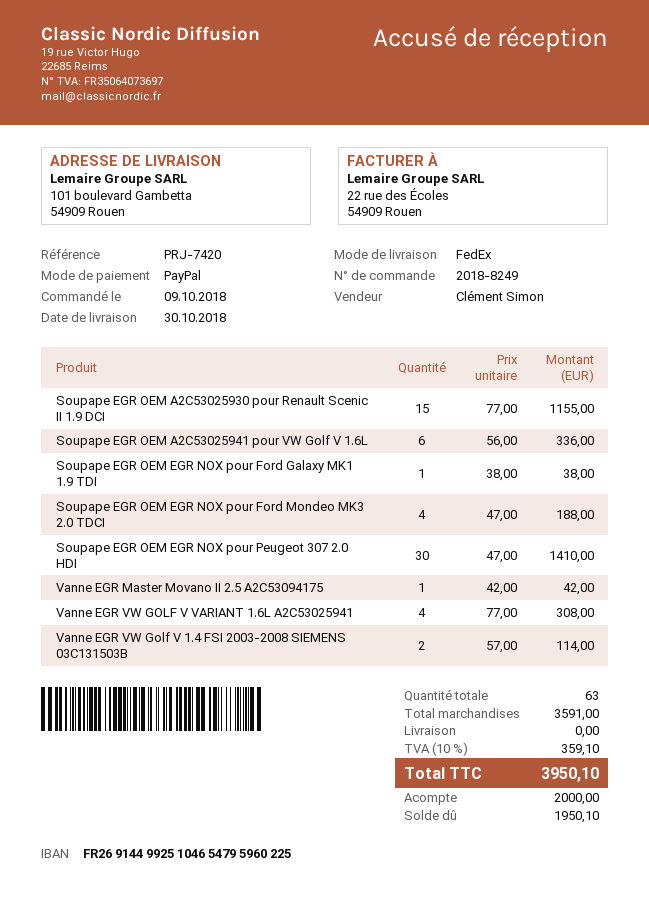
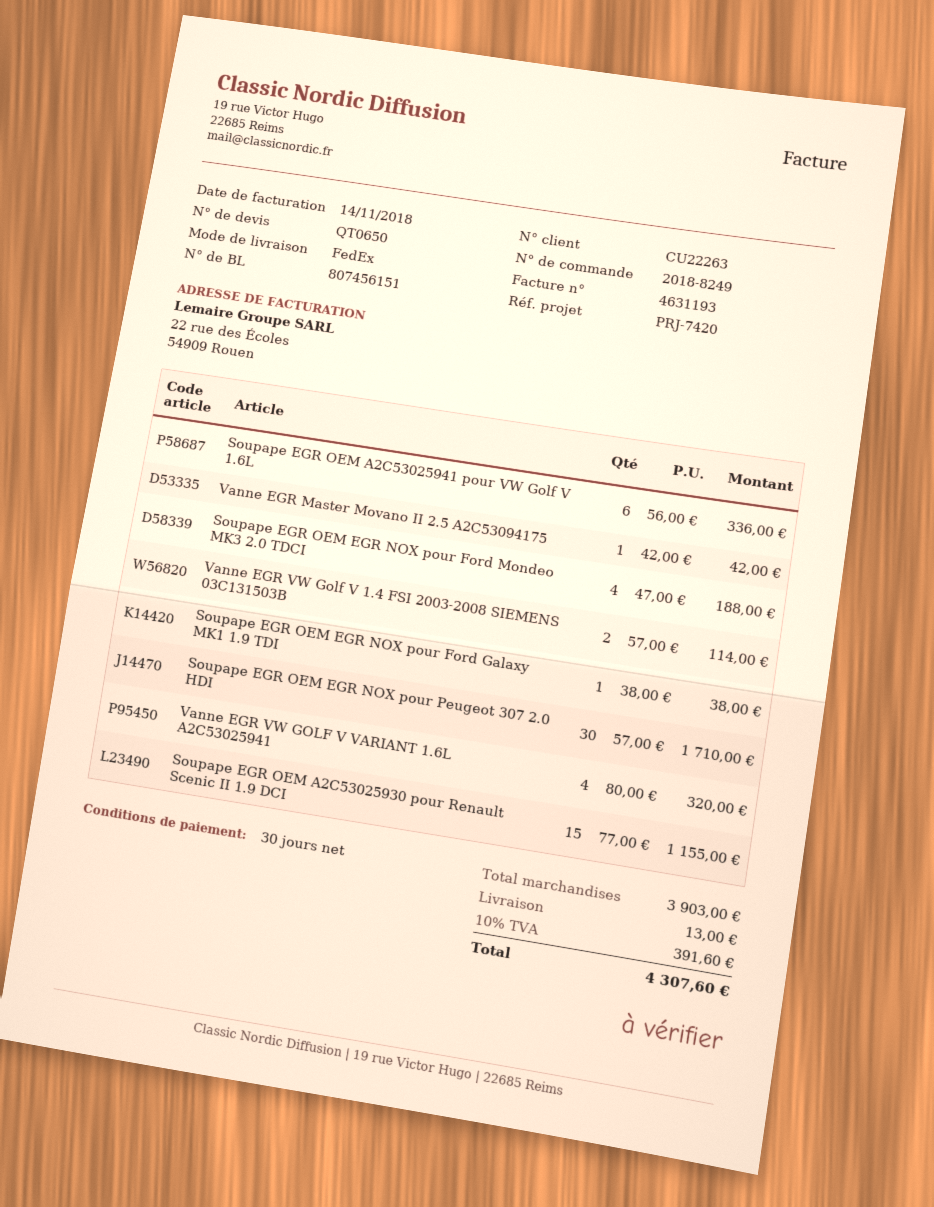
Soupape EGR OEM EGR NOX pour Peugeot 307 2.0 HDI: 30 x 47.00 = 1410.00 -> 30 x 57.00 = 1710.00
Vanne EGR VW GOLF V VARIANT 1.6L A2C53025941: 4 x 77.00 = 308.00 -> 4 x 80.00 = 320.00
subtotal: 3591.00 -> 3903.00
shipping: 0.00 -> 13.00
tax: 10% = 359.10 -> 10% = 391.60
total: 3950.10 -> 4307.60

